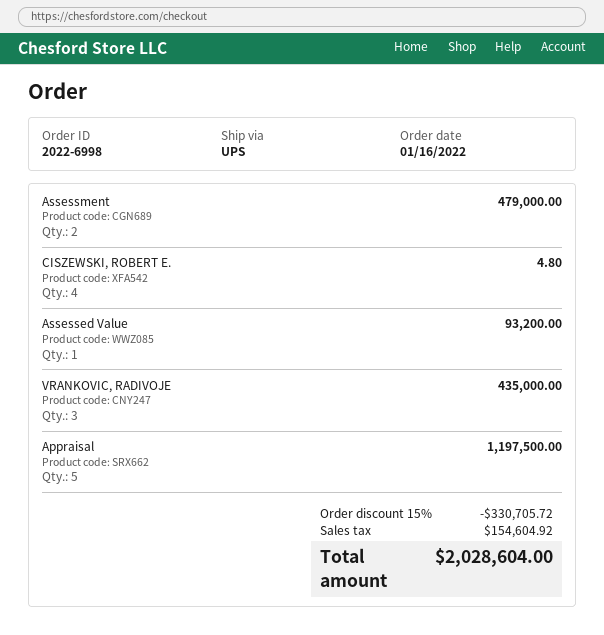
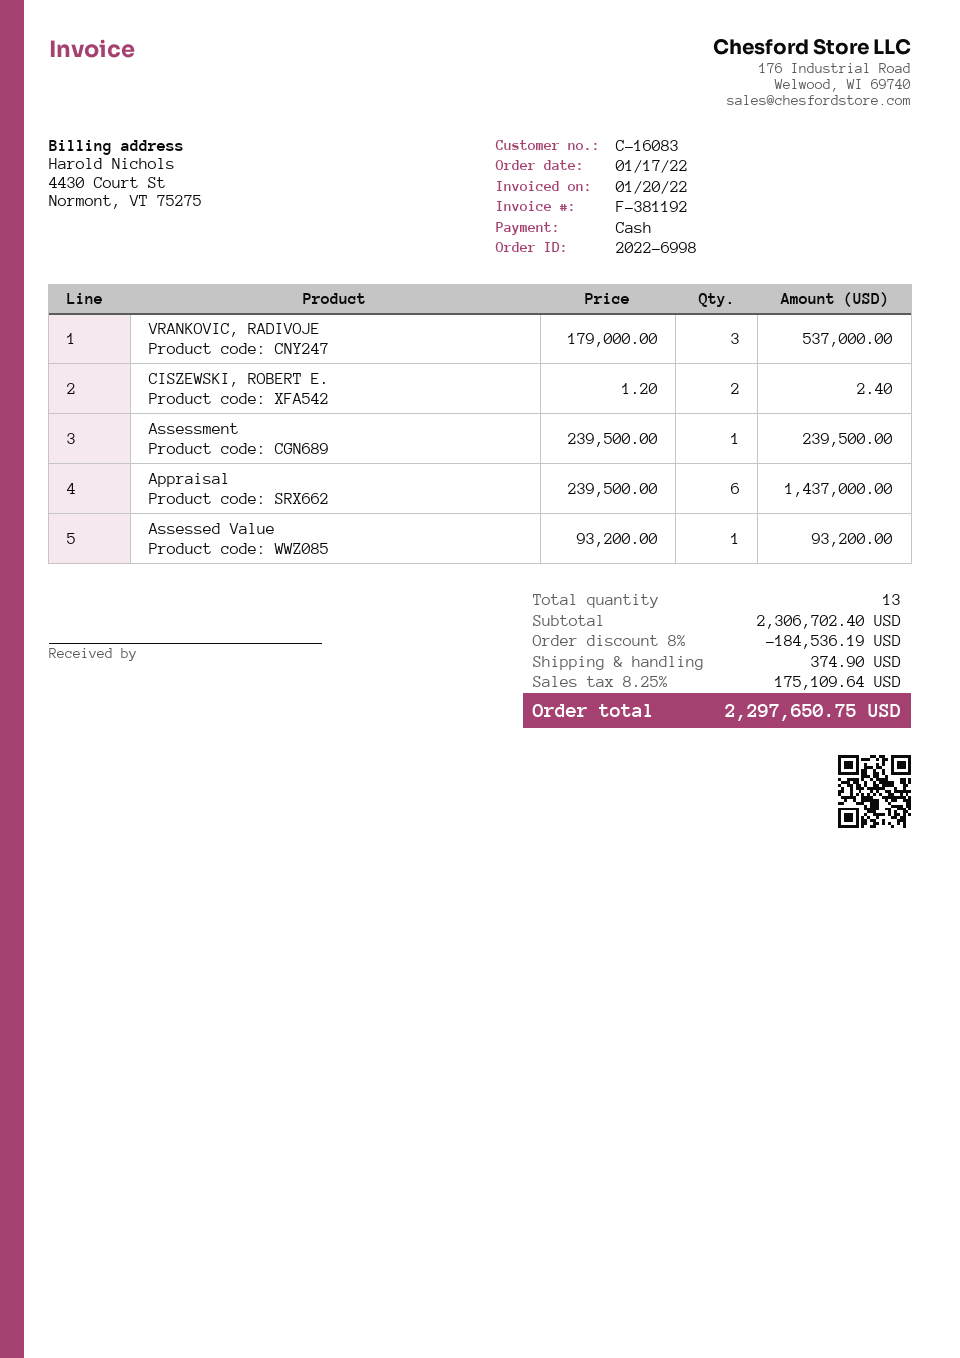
order date: 2022-01-16 -> 2022-01-17
Assessment: 2 for 479000.00 -> 1 for 239500.00
CISZEWSKI, ROBERT E.: 4 for 4.80 -> 2 for 2.40
VRANKOVIC, RADIVOJE: 3 for 435000.00 -> 3 for 537000.00
Appraisal: 5 for 1197500.00 -> 6 for 1437000.00
discount: 15% = 330705.72 -> 8% = 184536.19
shipping: none -> 374.90
tax: 154604.92 -> 175109.64
total: 2028604.00 -> 2297650.75

